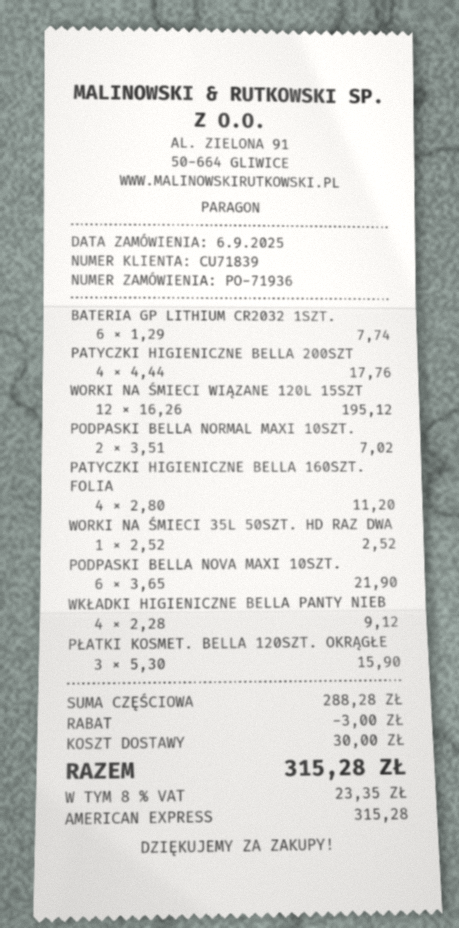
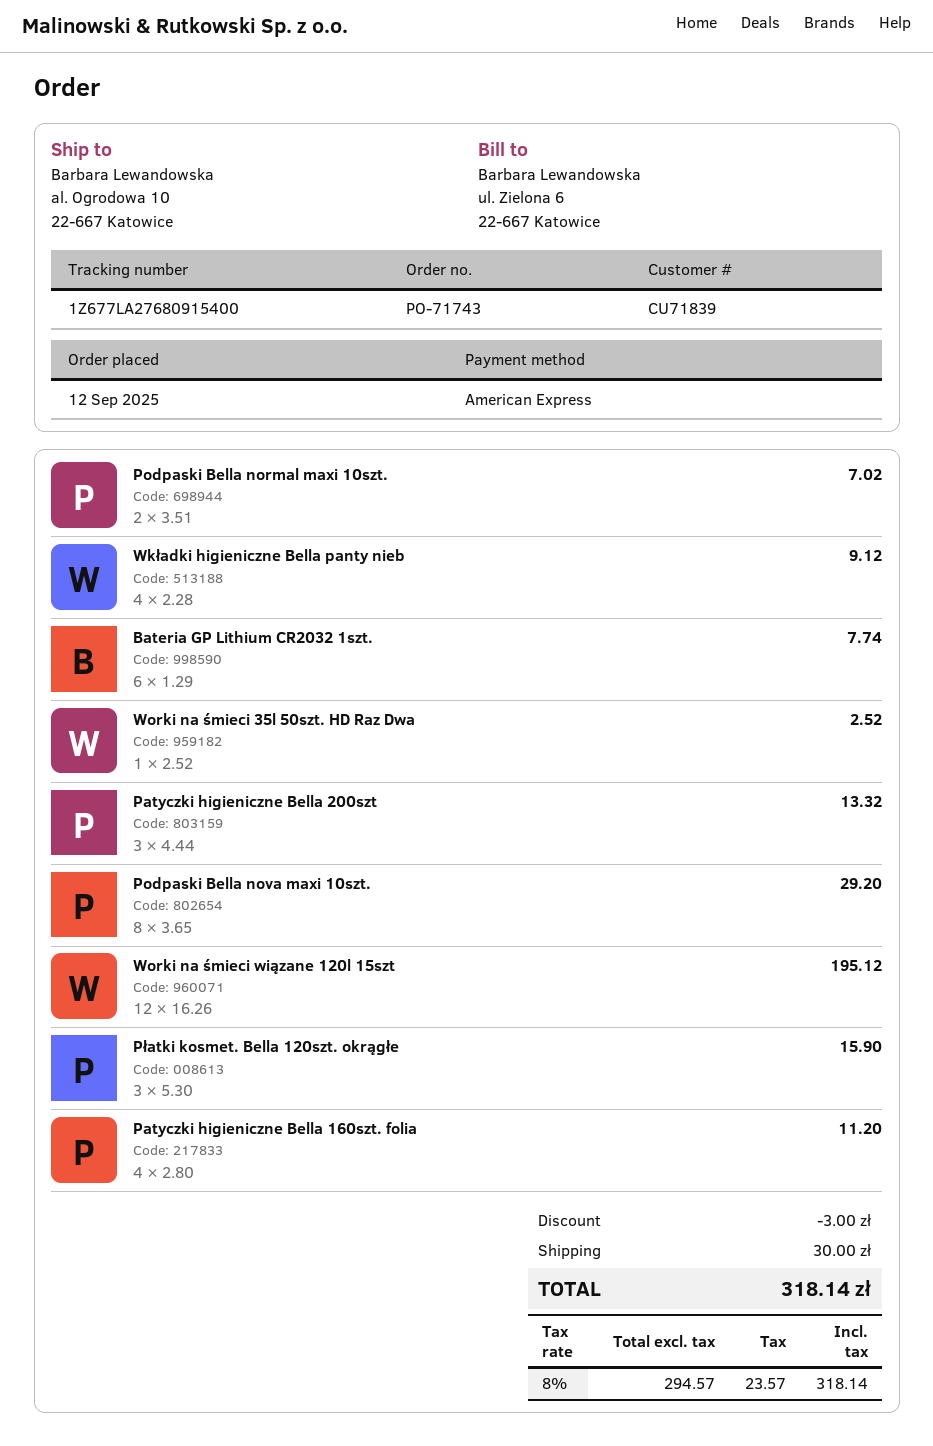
order number: PO-71936 -> PO-71743
order date: 2025-09-06 -> 2025-09-12
PATYCZKI HIGIENICZNE BELLA 200SZT: 4 x 4.44 = 17.76 -> 3 x 4.44 = 13.32
PODPASKI BELLA NOVA MAXI 10SZT.: 6 x 3.65 = 21.90 -> 8 x 3.65 = 29.20
tax: 8% = 23.35 -> 8% = 23.57
total: 315.28 -> 318.14

